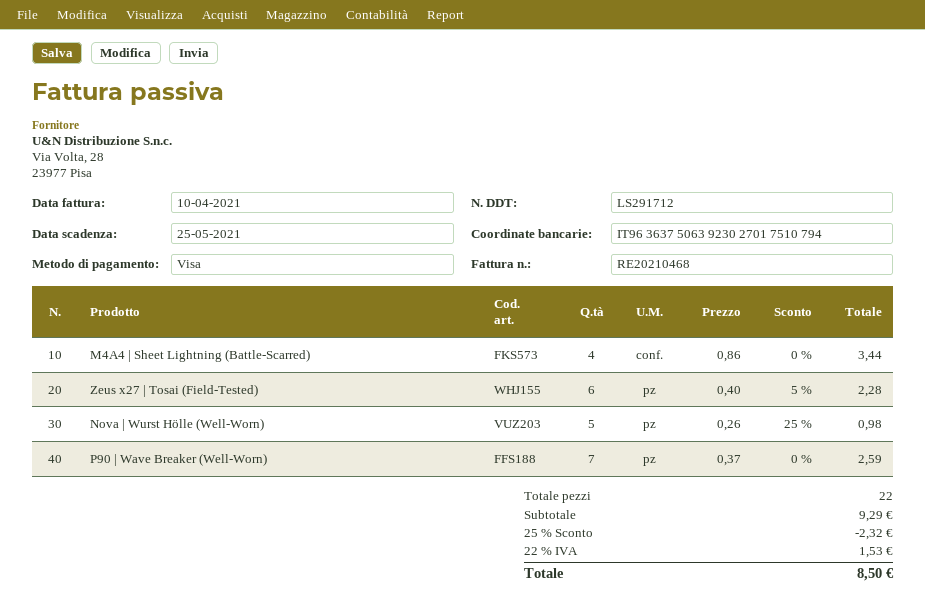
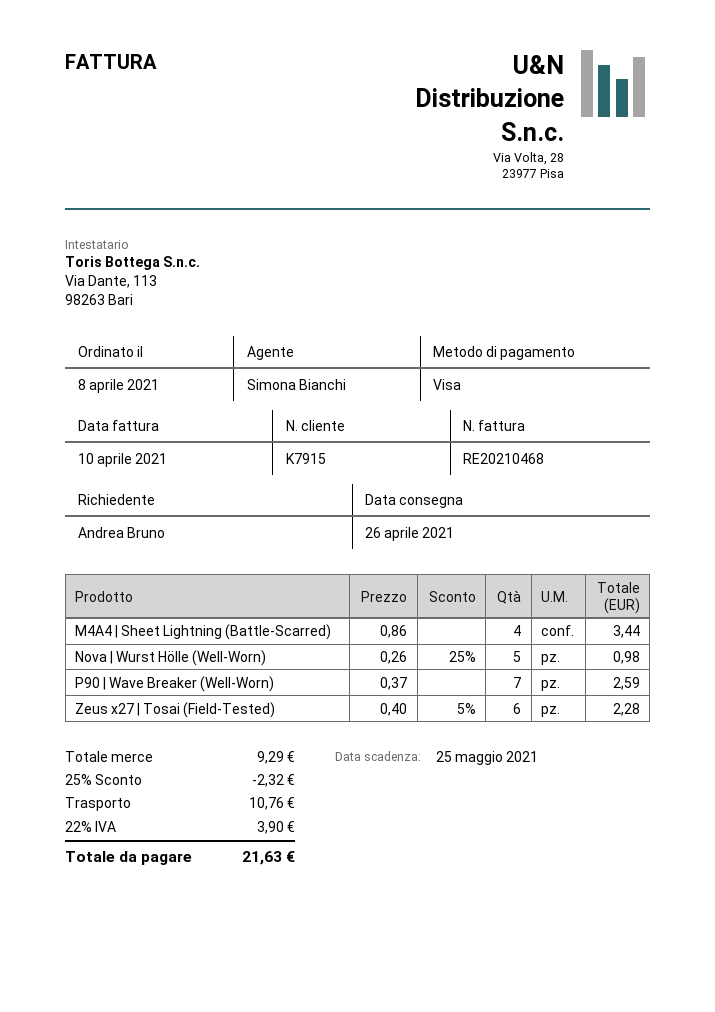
shipping: none -> 10.76
tax: 22% = 1.53 -> 22% = 3.90
total: 8.50 -> 21.63

